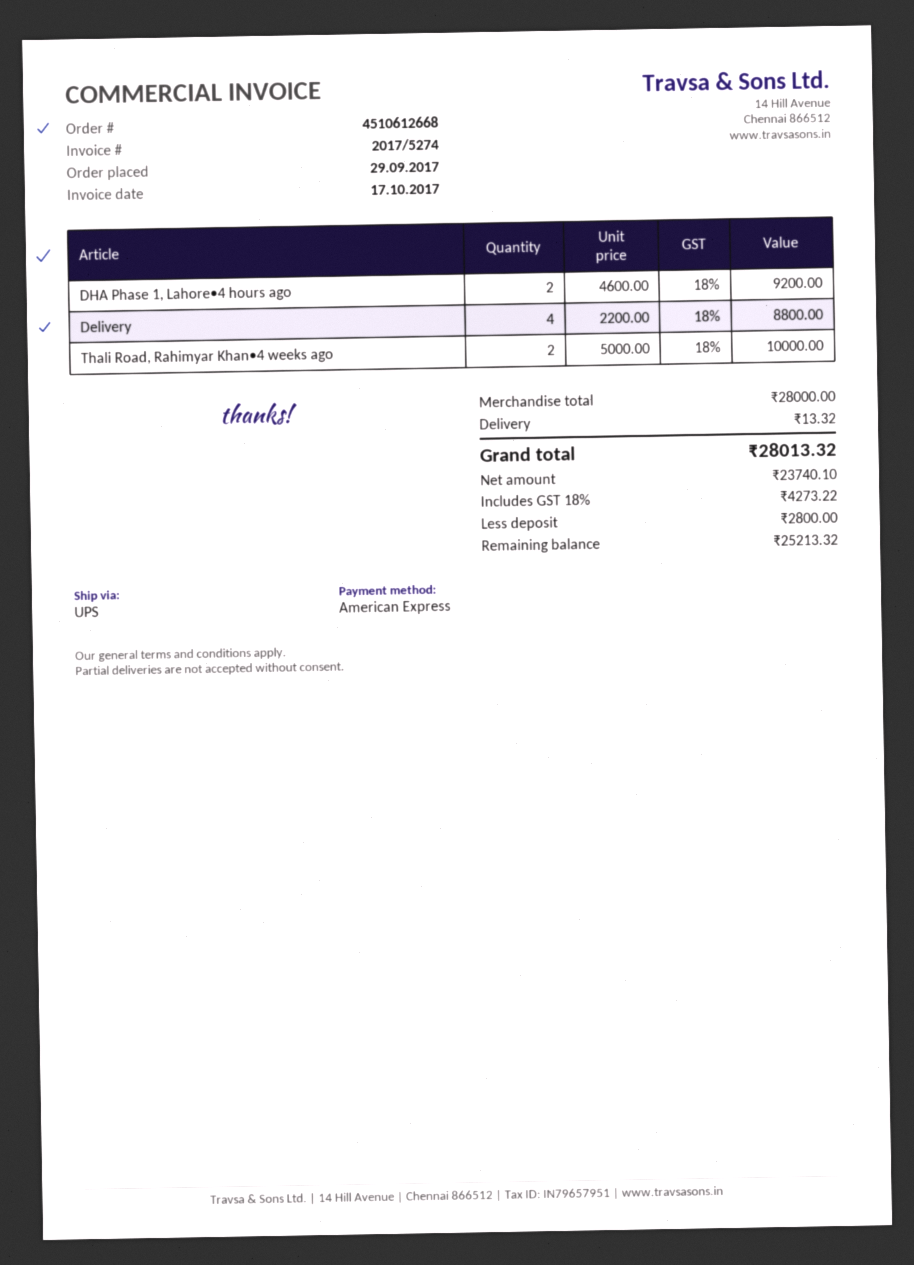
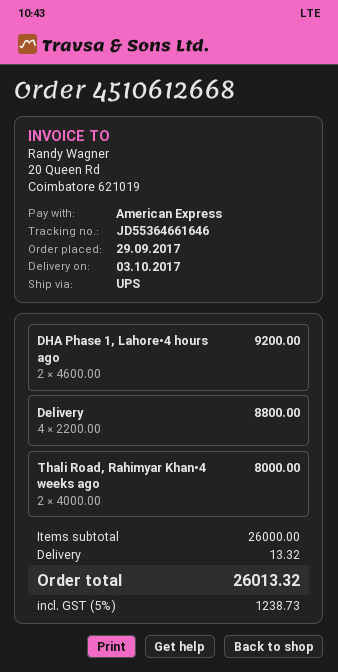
Thali Road, Rahimyar Khan•4 weeks ago: 2 x 5000.00 = 10000.00 -> 2 x 4000.00 = 8000.00
subtotal: 28000.00 -> 26000.00
tax: 18% = 4273.22 -> 5% = 1238.73
total: 28013.32 -> 26013.32

